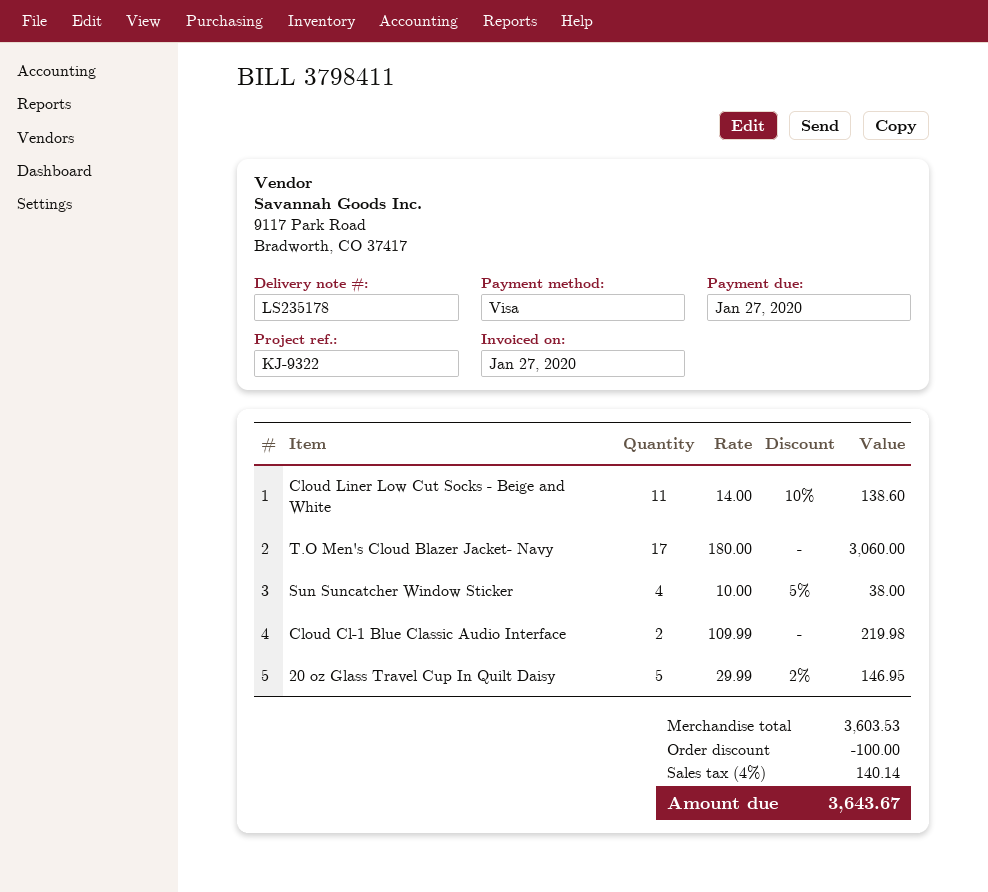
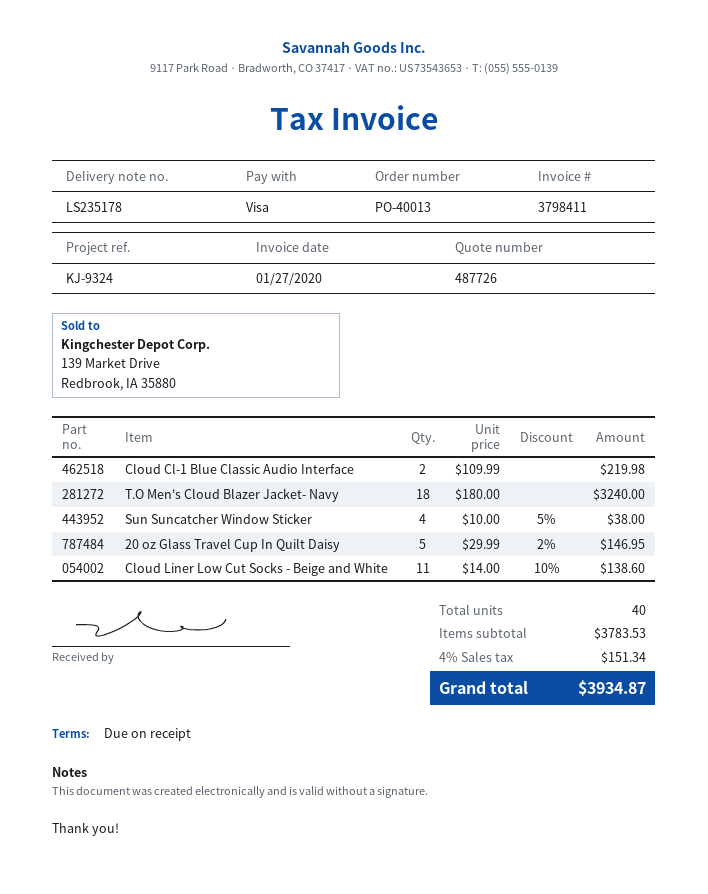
reference: KJ-9322 -> KJ-9324
T.O Men's Cloud Blazer Jacket- Navy: 17 x 180.00 = 3060.00 -> 18 x 180.00 = 3240.00
subtotal: 3603.53 -> 3783.53
discount: 100.00 -> none
tax: 4% = 140.14 -> 4% = 151.34
total: 3643.67 -> 3934.87

